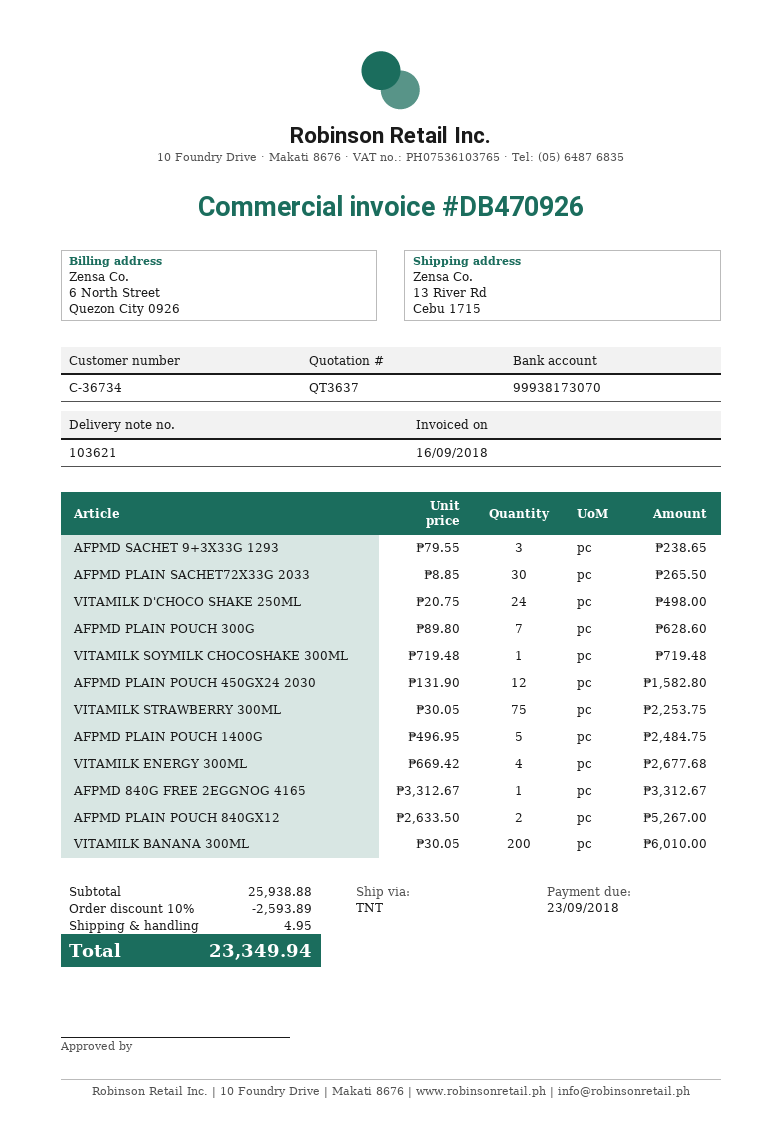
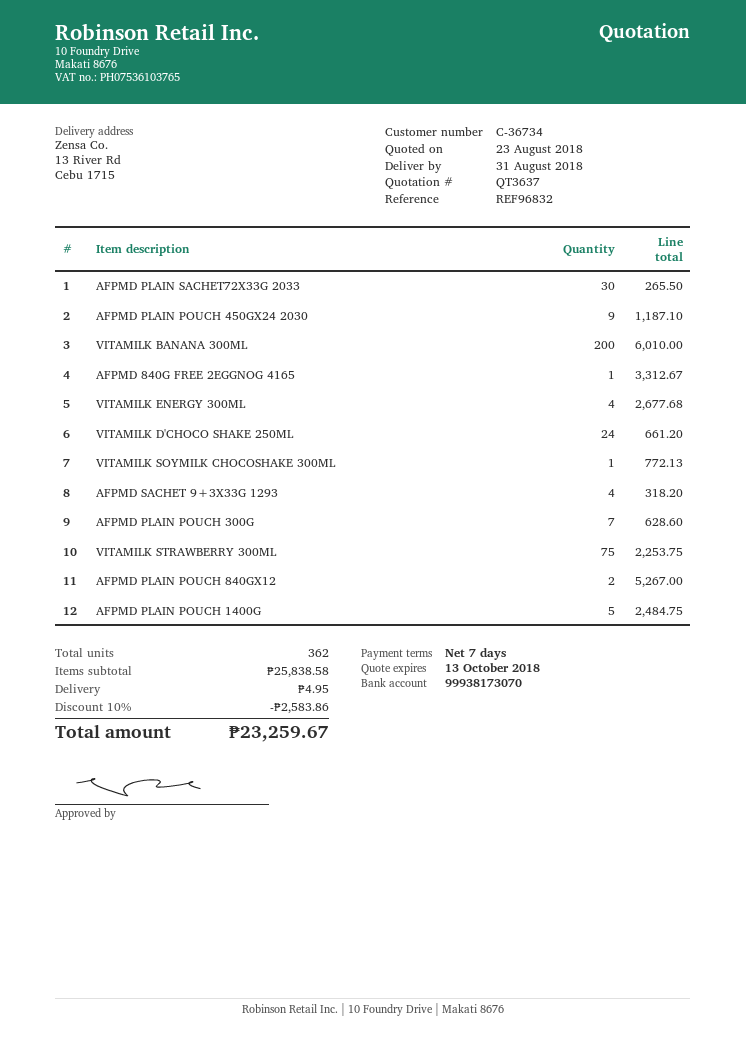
AFPMD SACHET 9+3X33G 1293: 3 for 238.65 -> 4 for 318.20
VITAMILK D'CHOCO SHAKE 250ML: 24 for 498.00 -> 24 for 661.20
VITAMILK SOYMILK CHOCOSHAKE 300ML: 1 for 719.48 -> 1 for 772.13
AFPMD PLAIN POUCH 450GX24 2030: 12 for 1582.80 -> 9 for 1187.10
subtotal: 25938.88 -> 25838.58
discount: 10% = 2593.89 -> 10% = 2583.86
total: 23349.94 -> 23259.67

